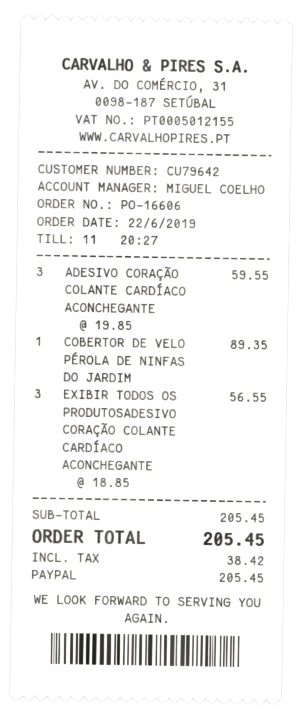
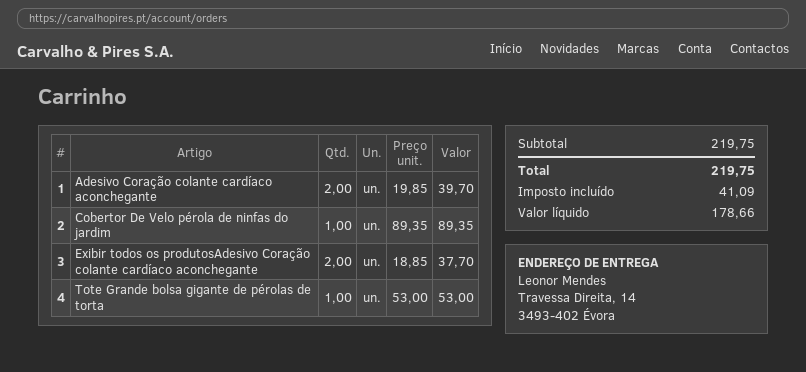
ADESIVO CORAÇÃO COLANTE CARDÍACO ACONCHEGANTE: 3 x 19.85 = 59.55 -> 2 x 19.85 = 39.70
EXIBIR TODOS OS PRODUTOSADESIVO CORAÇÃO COLANTE CARDÍACO ACONCHEGANTE: 3 x 18.85 = 56.55 -> 2 x 18.85 = 37.70
Tote Grande bolsa gigante de pérolas de torta: none -> 1 x 53.00 = 53.00
subtotal: 205.45 -> 219.75
tax: 38.42 -> 41.09
total: 205.45 -> 219.75

